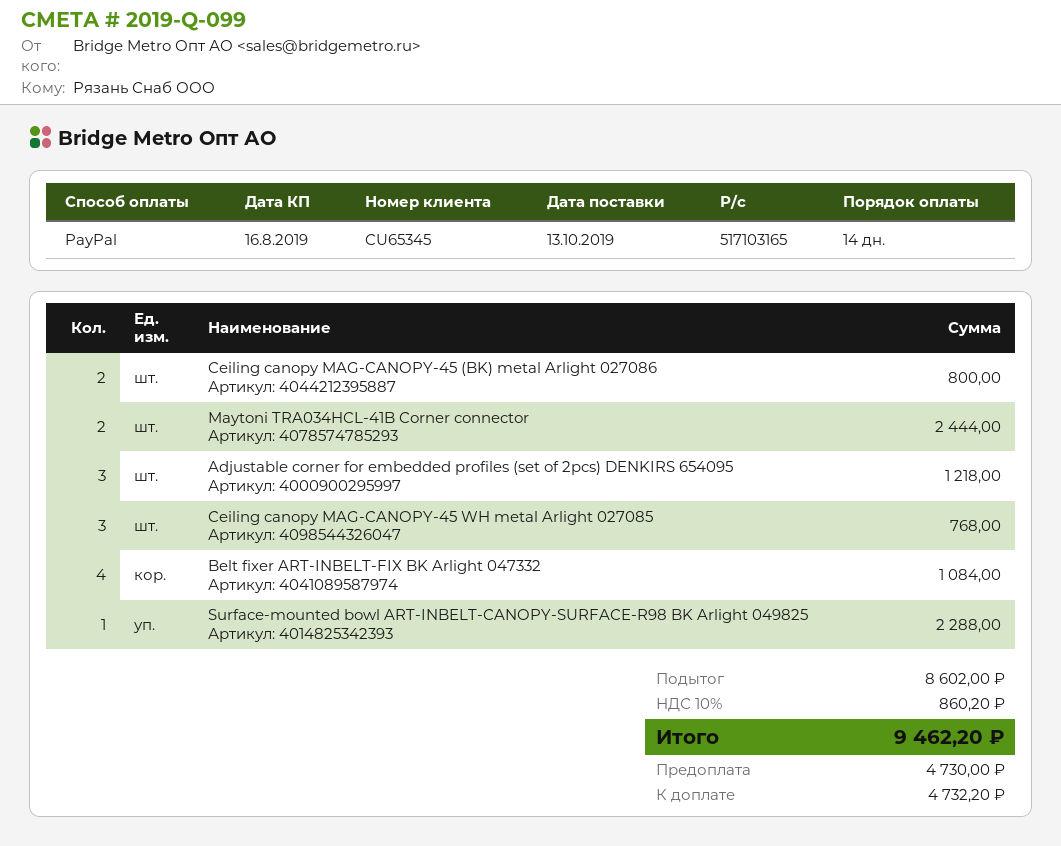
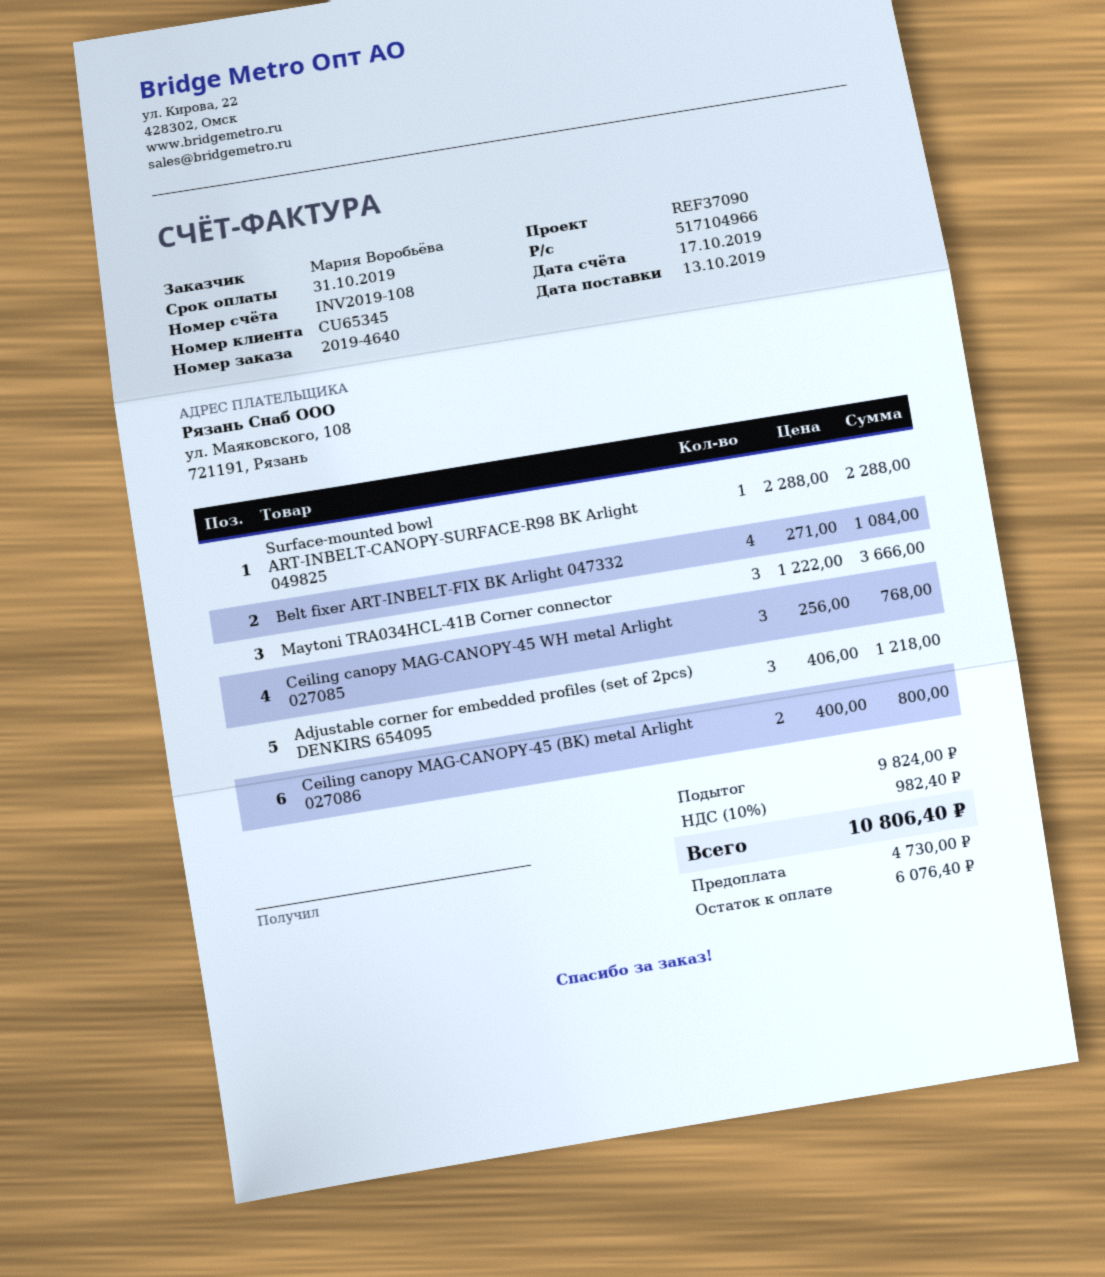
bank account: 517103165 -> 517104966
Maytoni TRA034HCL-41B Corner connector: 2 for 2444.00 -> 3 for 3666.00
subtotal: 8602.00 -> 9824.00
tax: 10% = 860.20 -> 10% = 982.40
total: 9462.20 -> 10806.40
balance: 4732.20 -> 6076.40

